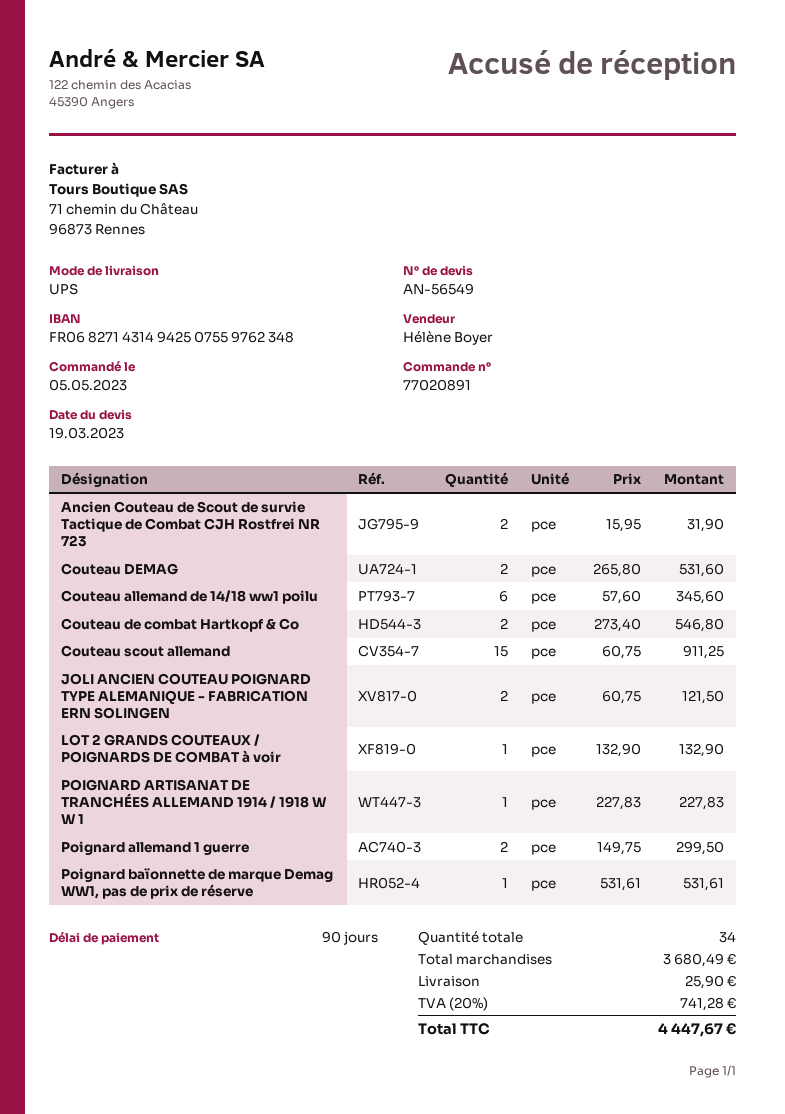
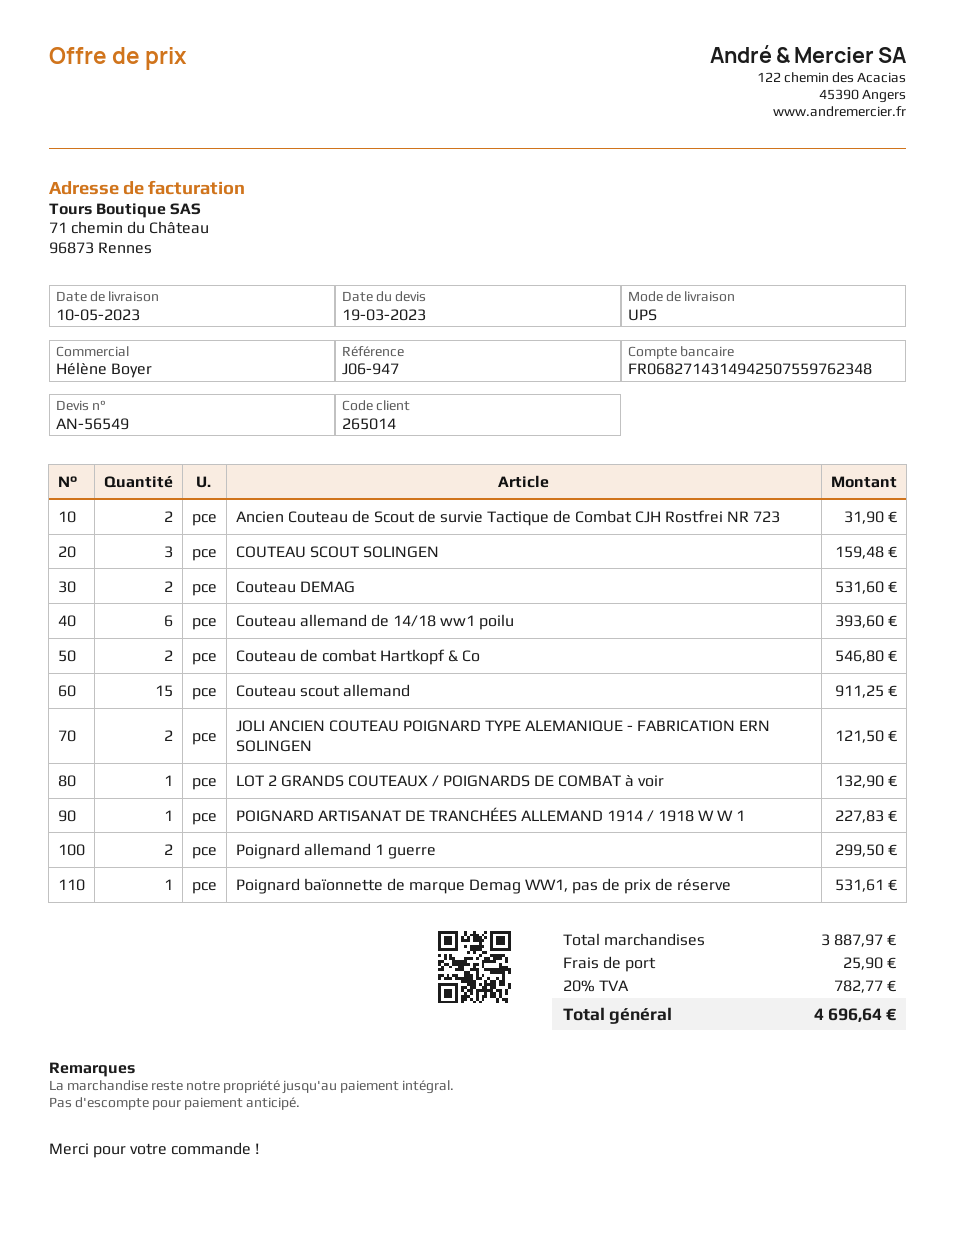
Couteau allemand de 14/18 ww1 poilu: 6 for 345.60 -> 6 for 393.60
COUTEAU SCOUT SOLINGEN: none -> 3 for 159.48
subtotal: 3680.49 -> 3887.97
tax: 20% = 741.28 -> 20% = 782.77
total: 4447.67 -> 4696.64

